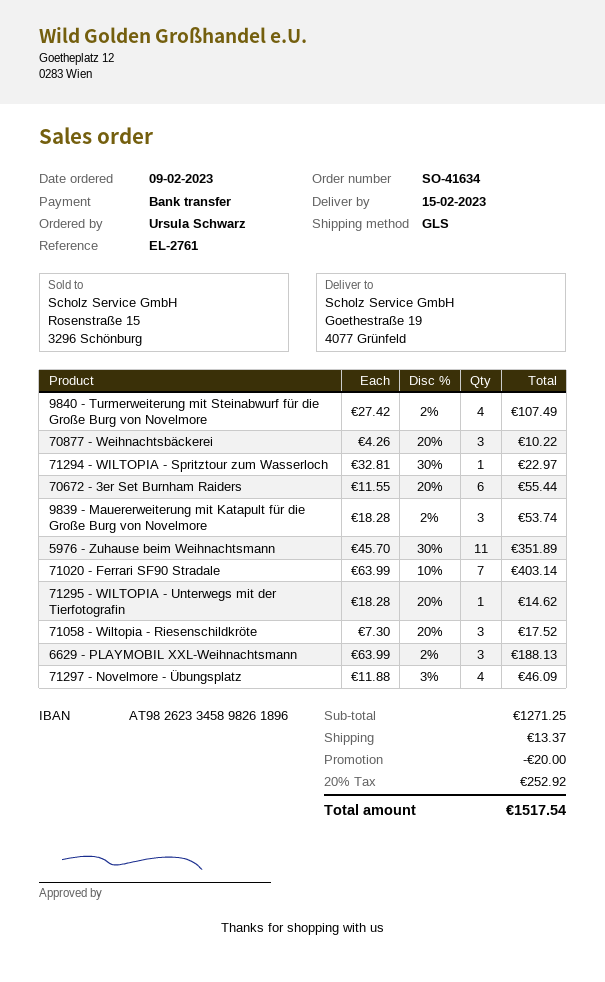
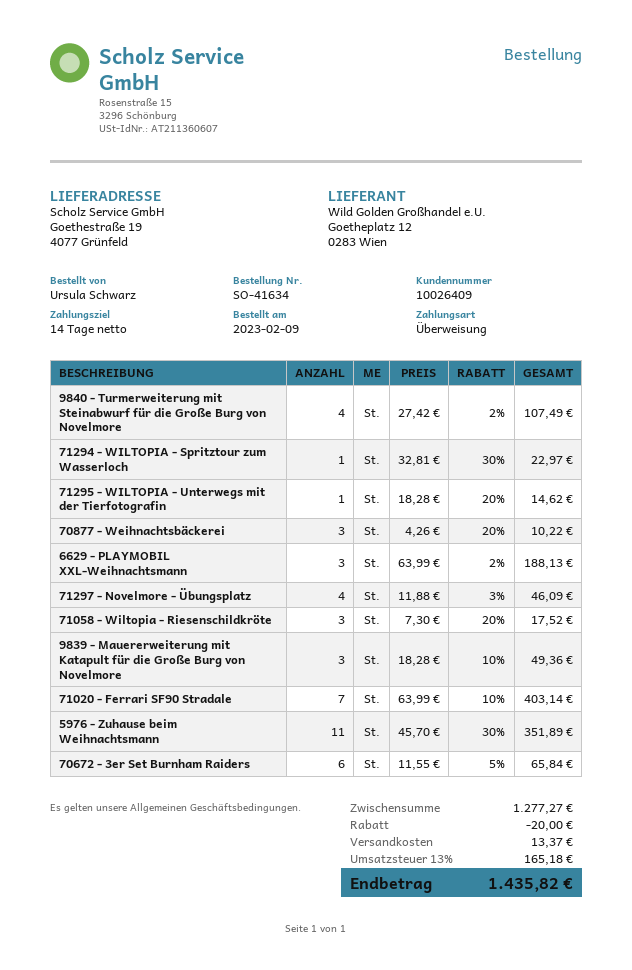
70672 - 3er Set Burnham Raiders: 6 x 11.55 - 20% = 55.44 -> 6 x 11.55 - 5% = 65.84
9839 - Mauererweiterung mit Katapult für die Große Burg von Novelmore: 3 x 18.28 - 2% = 53.74 -> 3 x 18.28 - 10% = 49.36
subtotal: 1271.25 -> 1277.27
tax: 20% = 252.92 -> 13% = 165.18
total: 1517.54 -> 1435.82

